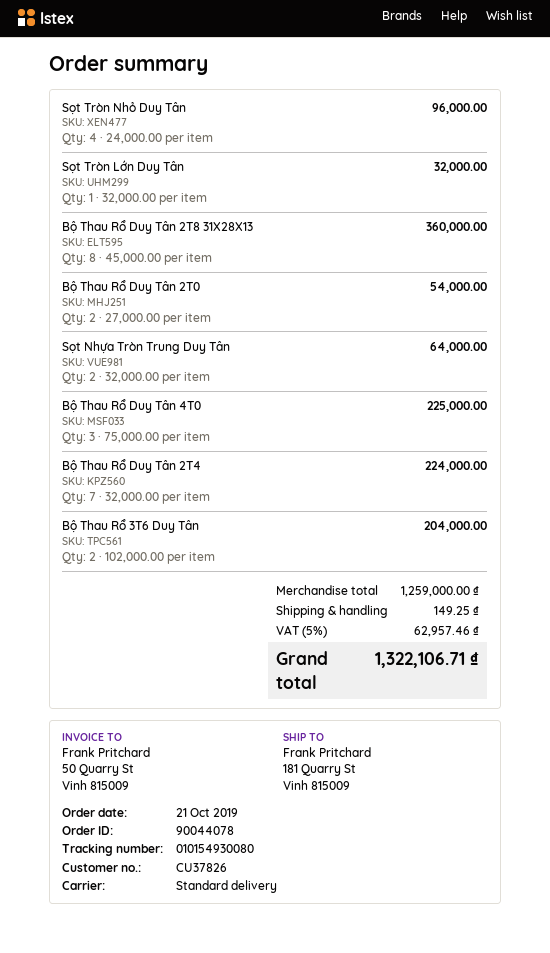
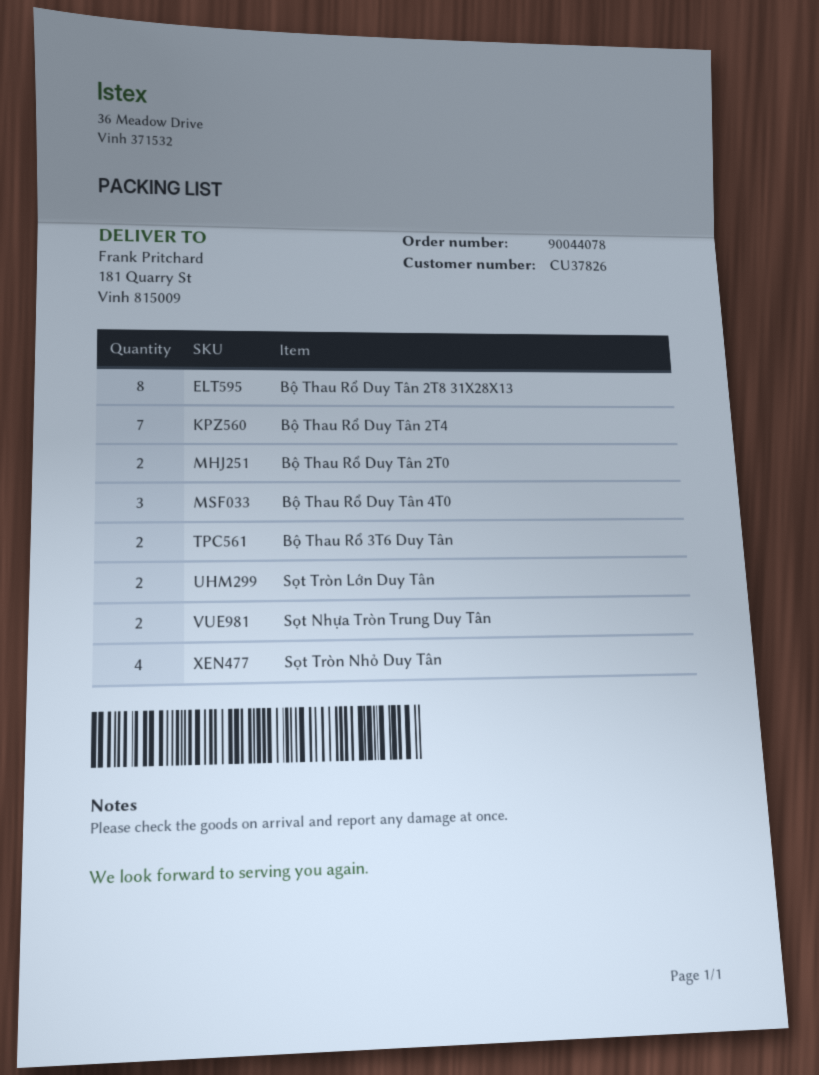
Sọt Tròn Lớn Duy Tân: 1 -> 2

